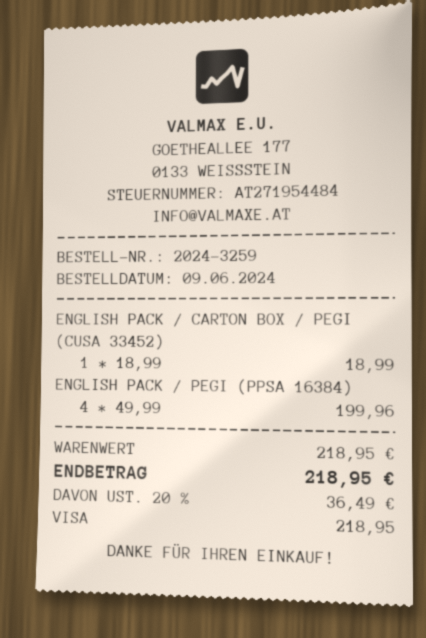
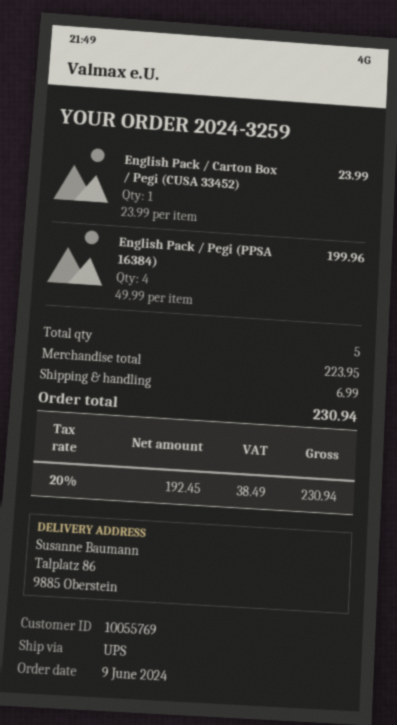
ENGLISH PACK / CARTON BOX / PEGI (CUSA 33452): 1 x 18.99 = 18.99 -> 1 x 23.99 = 23.99
subtotal: 218.95 -> 223.95
shipping: none -> 6.99
tax: 20% = 36.49 -> 20% = 38.49
total: 218.95 -> 230.94

